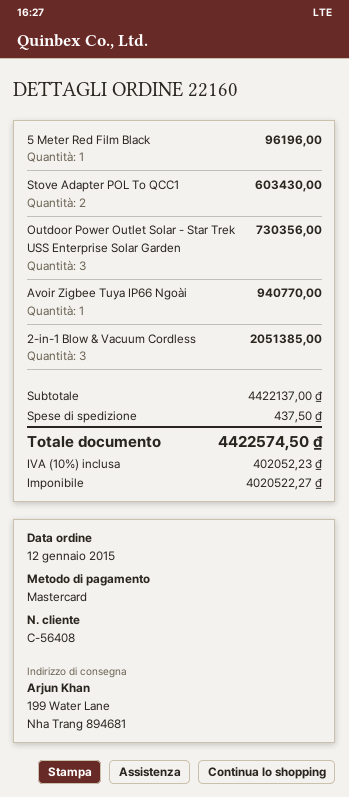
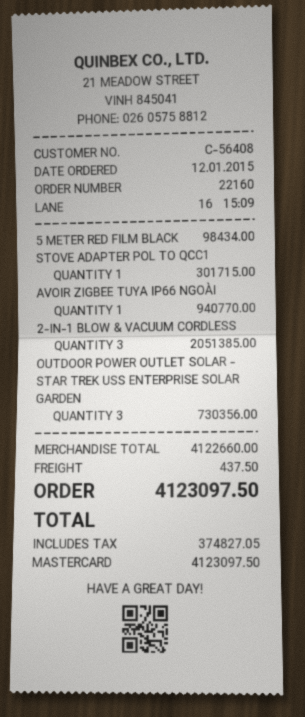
5 Meter Red Film Black: 1 for 96196.00 -> 1 for 98434.00
Stove Adapter POL To QCC1: 2 for 603430.00 -> 1 for 301715.00
subtotal: 4422137.00 -> 4122660.00
tax: 402052.23 -> 374827.05
total: 4422574.50 -> 4123097.50

